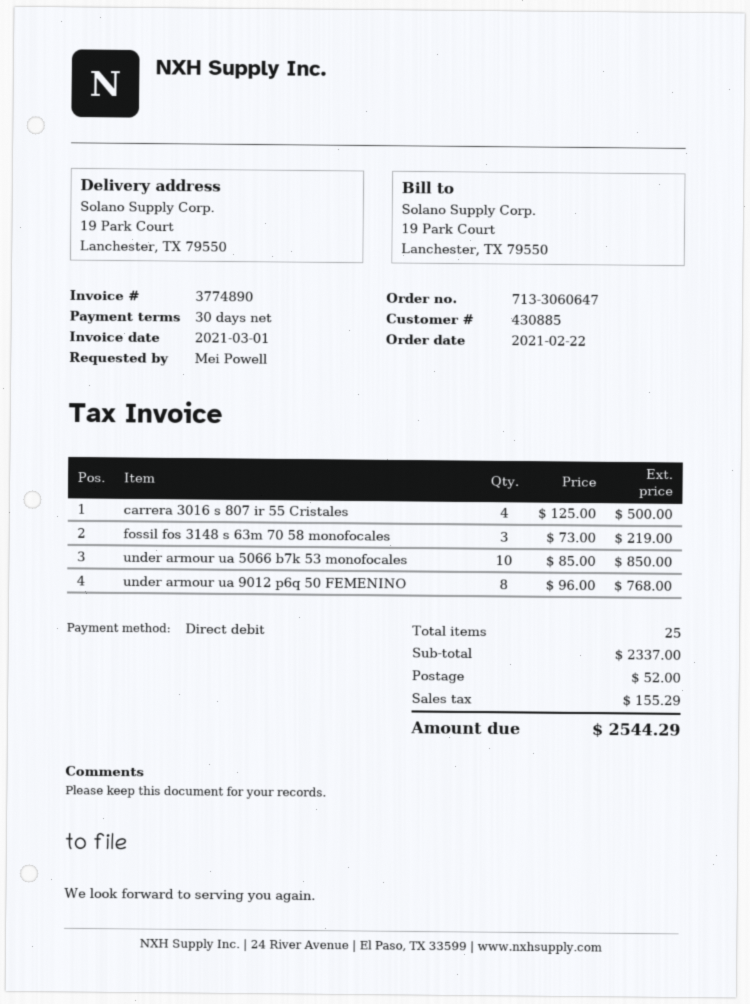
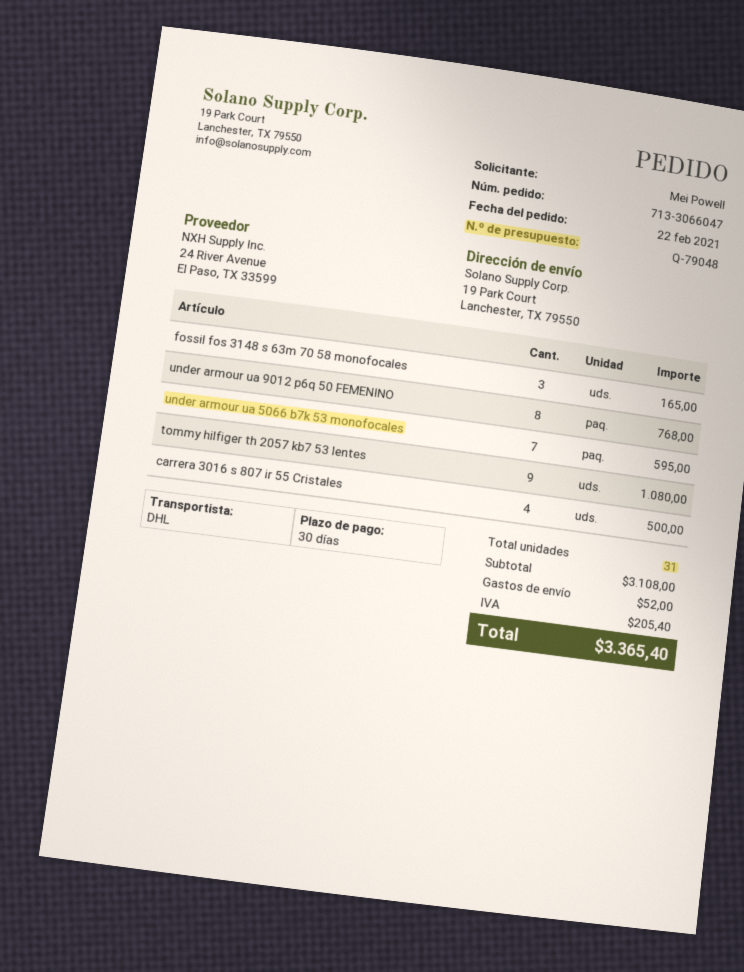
order number: 713-3060647 -> 713-3066047
fossil fos 3148 s 63m 70 58 monofocales: 3 for 219.00 -> 3 for 165.00
under armour ua 5066 b7k 53 monofocales: 10 for 850.00 -> 7 for 595.00
tommy hilfiger th 2057 kb7 53 lentes: none -> 9 for 1080.00
total quantity: 25 -> 31
subtotal: 2337.00 -> 3108.00
tax: 155.29 -> 205.40
total: 2544.29 -> 3365.40

